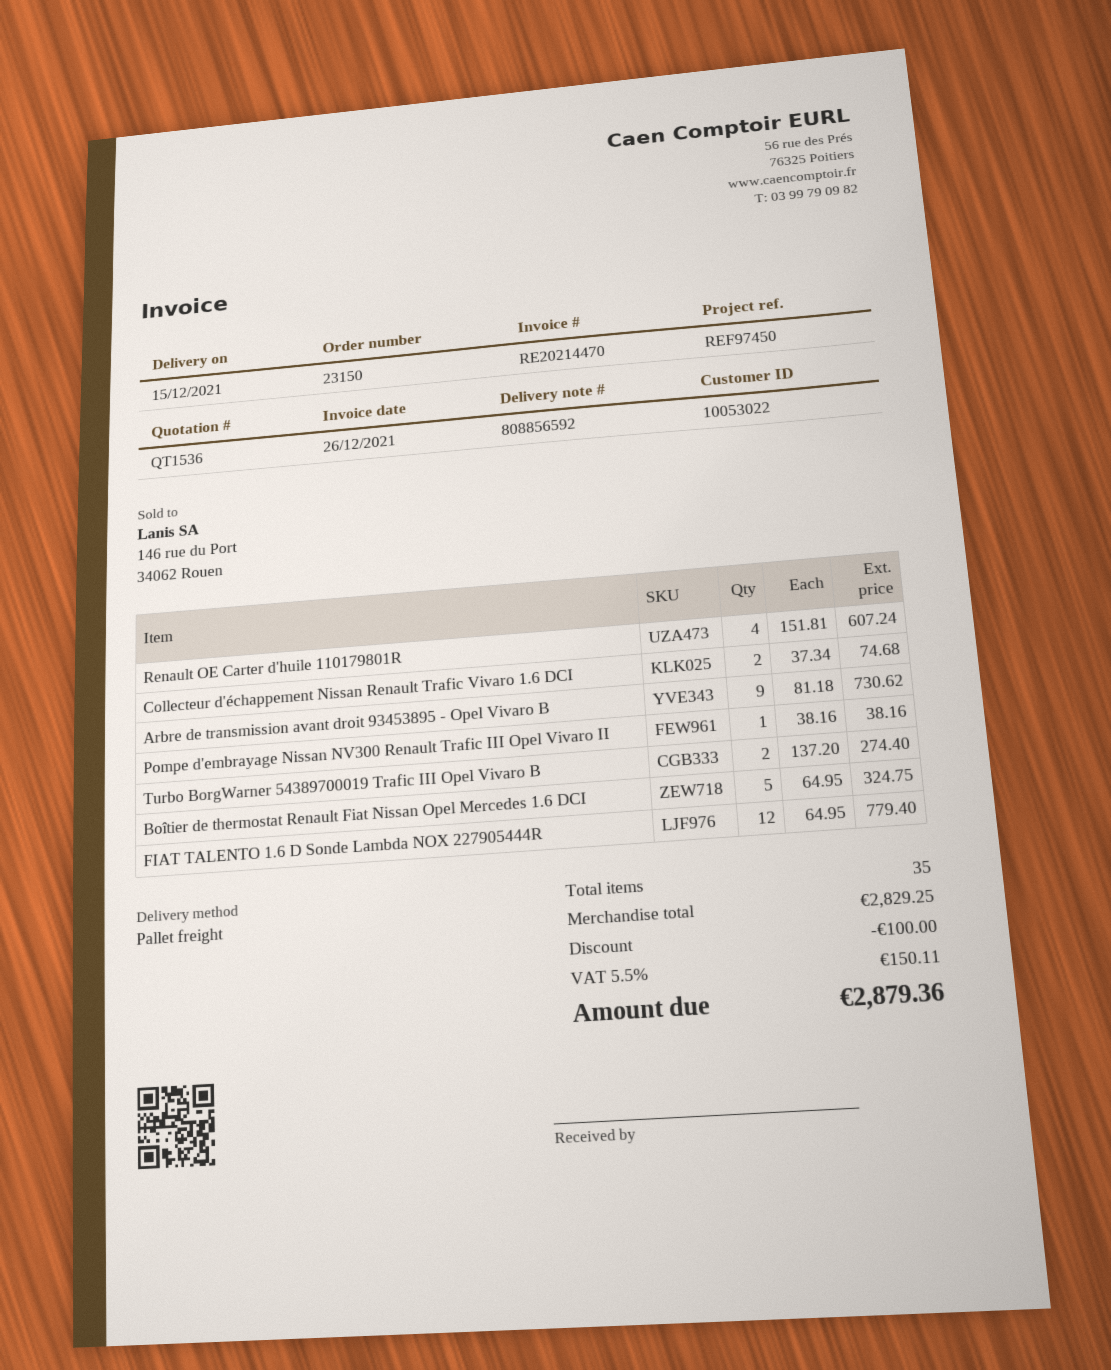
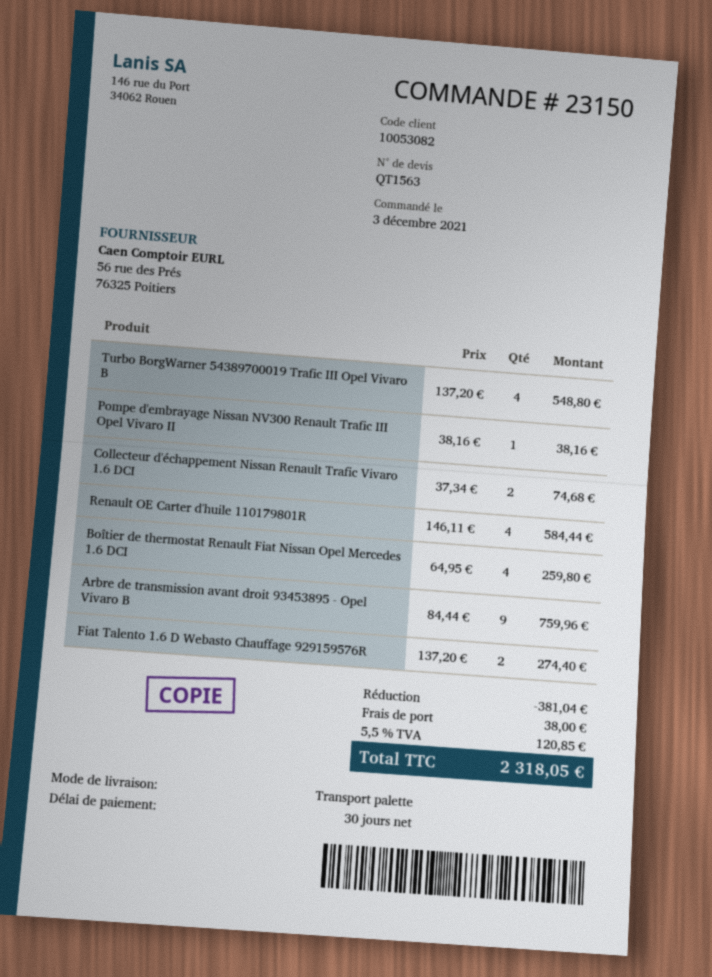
quote number: QT1536 -> QT1563
customer number: 10053022 -> 10053082
Renault OE Carter d'huile 110179801R: 4 x 151.81 = 607.24 -> 4 x 146.11 = 584.44
Arbre de transmission avant droit 93453895 - Opel Vivaro B: 9 x 81.18 = 730.62 -> 9 x 84.44 = 759.96
Turbo BorgWarner 54389700019 Trafic III Opel Vivaro B: 2 x 137.20 = 274.40 -> 4 x 137.20 = 548.80
Boîtier de thermostat Renault Fiat Nissan Opel Mercedes 1.6 DCI: 5 x 64.95 = 324.75 -> 4 x 64.95 = 259.80
FIAT TALENTO 1.6 D Sonde Lambda NOX 227905444R: 12 x 64.95 = 779.40 -> none
Fiat Talento 1.6 D Webasto Chauffage 929159576R: none -> 2 x 137.20 = 274.40
discount: 100.00 -> 381.04
shipping: none -> 38.00
tax: 5.5% = 150.11 -> 5.5% = 120.85
total: 2879.36 -> 2318.05

